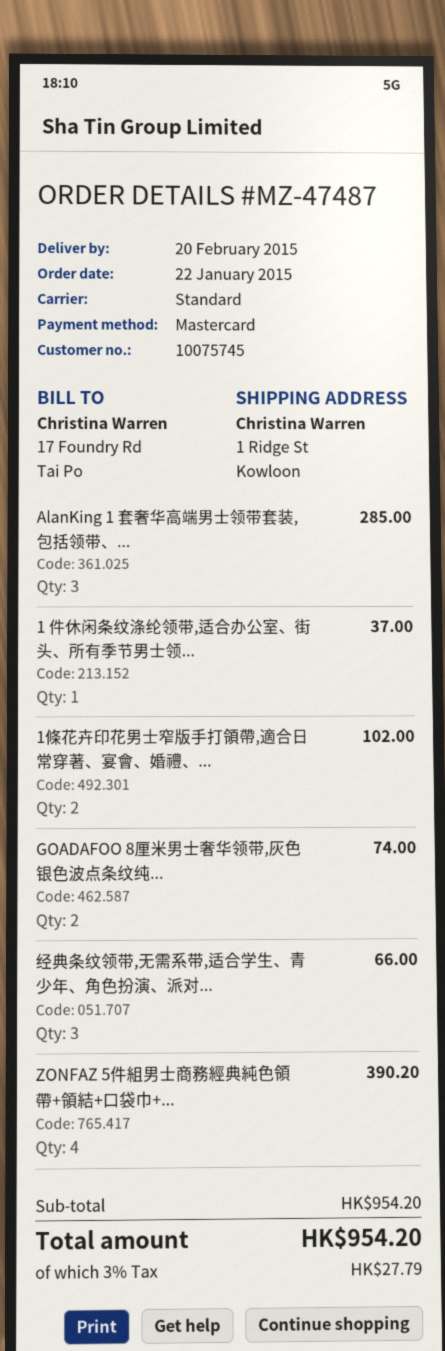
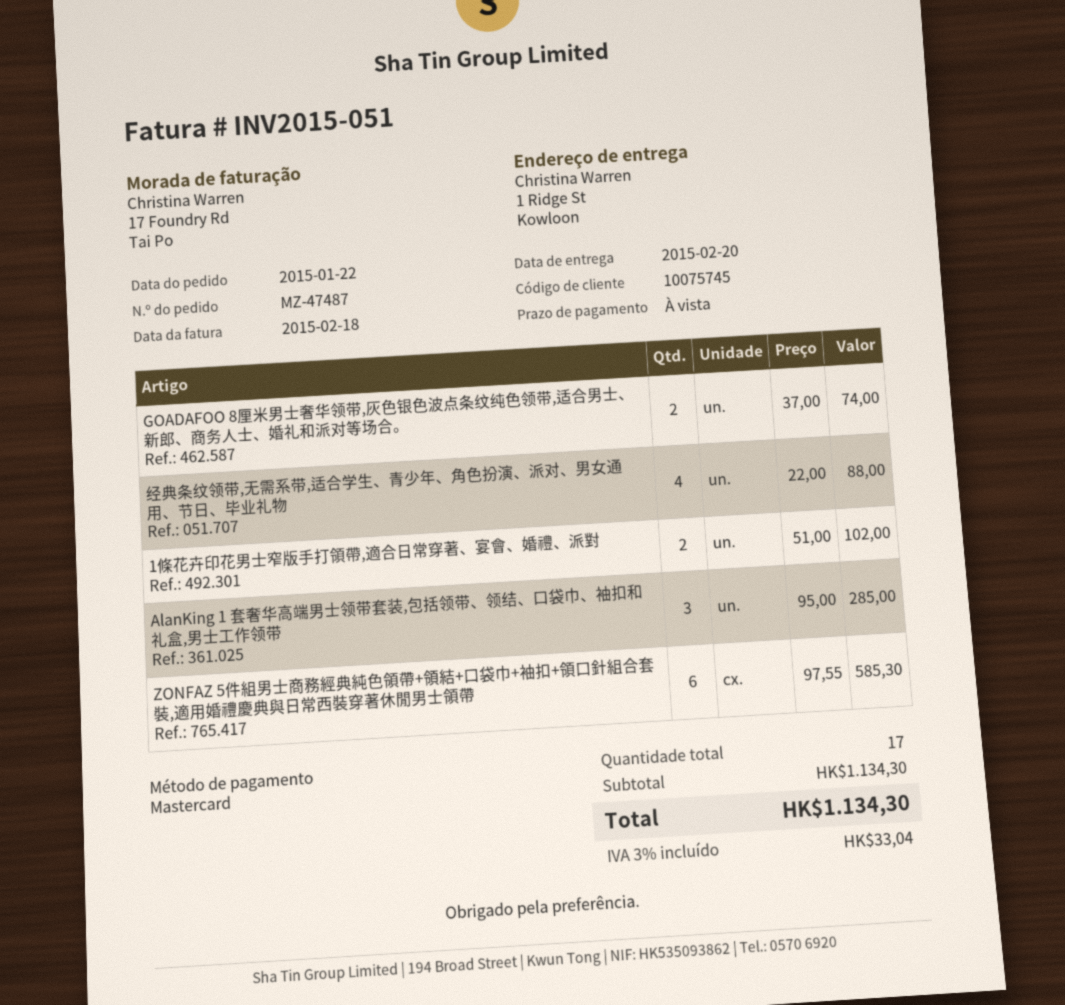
1 件休闲条纹涤纶领带,适合办公室、街头、所有季节男士领...: 1 for 37.00 -> none
经典条纹领带,无需系带,适合学生、青少年、角色扮演、派对...: 3 for 66.00 -> 4 for 88.00
ZONFAZ 5件組男士商務經典純色領帶+領結+口袋巾+...: 4 for 390.20 -> 6 for 585.30
subtotal: 954.20 -> 1134.30
tax: 3% = 27.79 -> 3% = 33.04
total: 954.20 -> 1134.30

